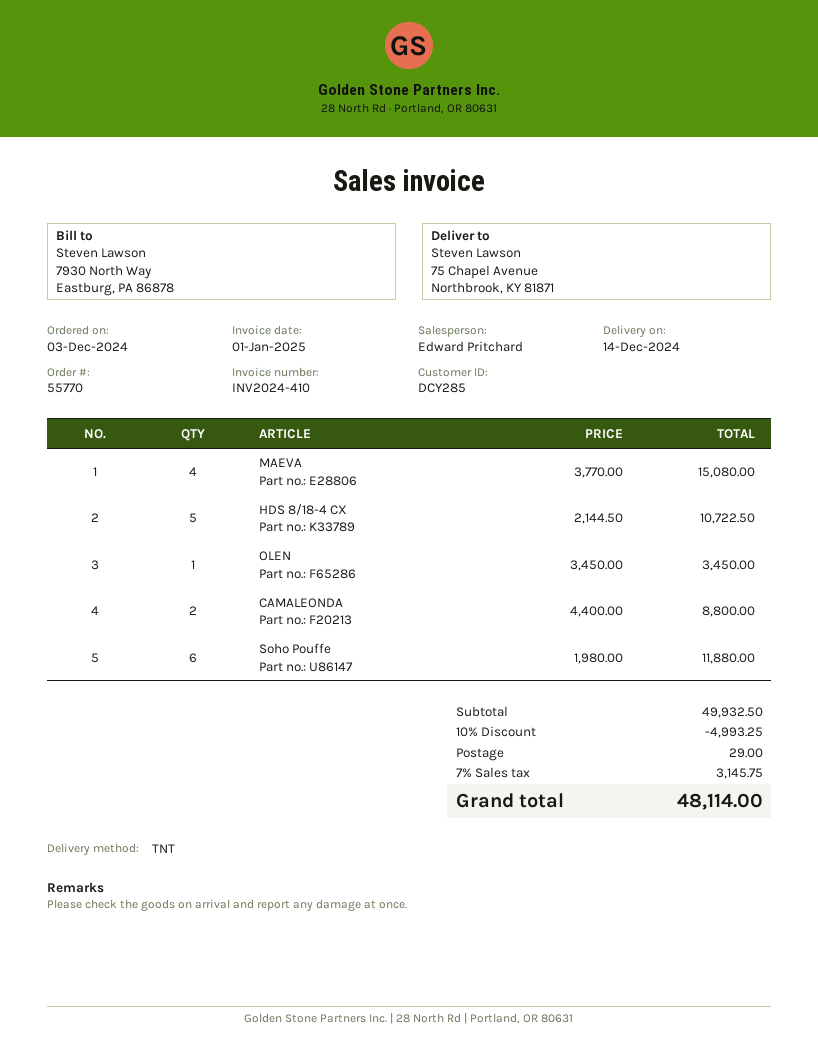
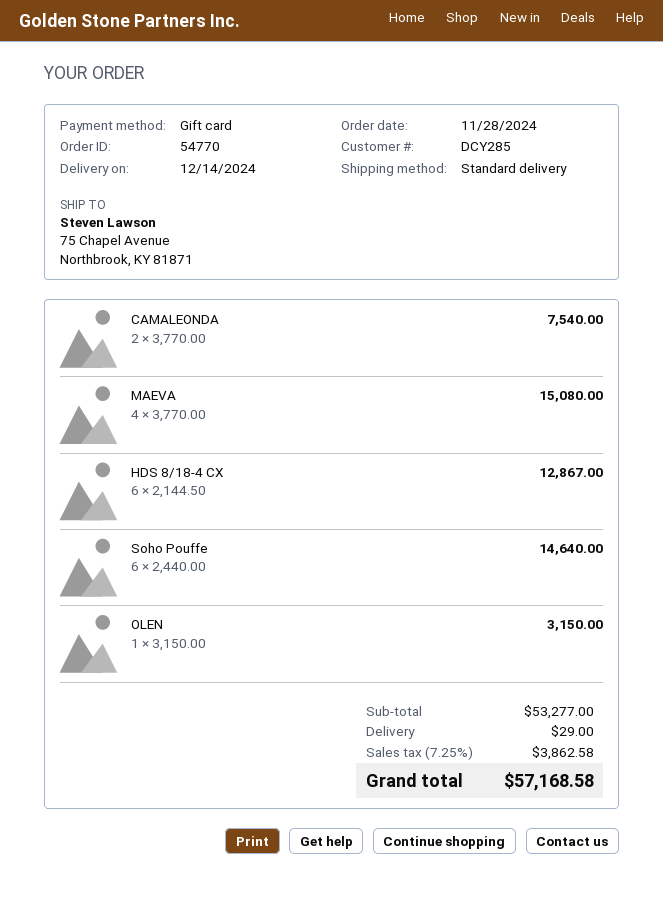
order number: 55770 -> 54770
order date: 2024-12-03 -> 2024-11-28
shipping method: TNT -> standard
HDS 8/18-4 CX: 5 x 2144.50 = 10722.50 -> 6 x 2144.50 = 12867.00
OLEN: 1 x 3450.00 = 3450.00 -> 1 x 3150.00 = 3150.00
CAMALEONDA: 2 x 4400.00 = 8800.00 -> 2 x 3770.00 = 7540.00
Soho Pouffe: 6 x 1980.00 = 11880.00 -> 6 x 2440.00 = 14640.00
subtotal: 49932.50 -> 53277.00
discount: 10% = 4993.25 -> none
tax: 7% = 3145.75 -> 7.25% = 3862.58
total: 48114.00 -> 57168.58

